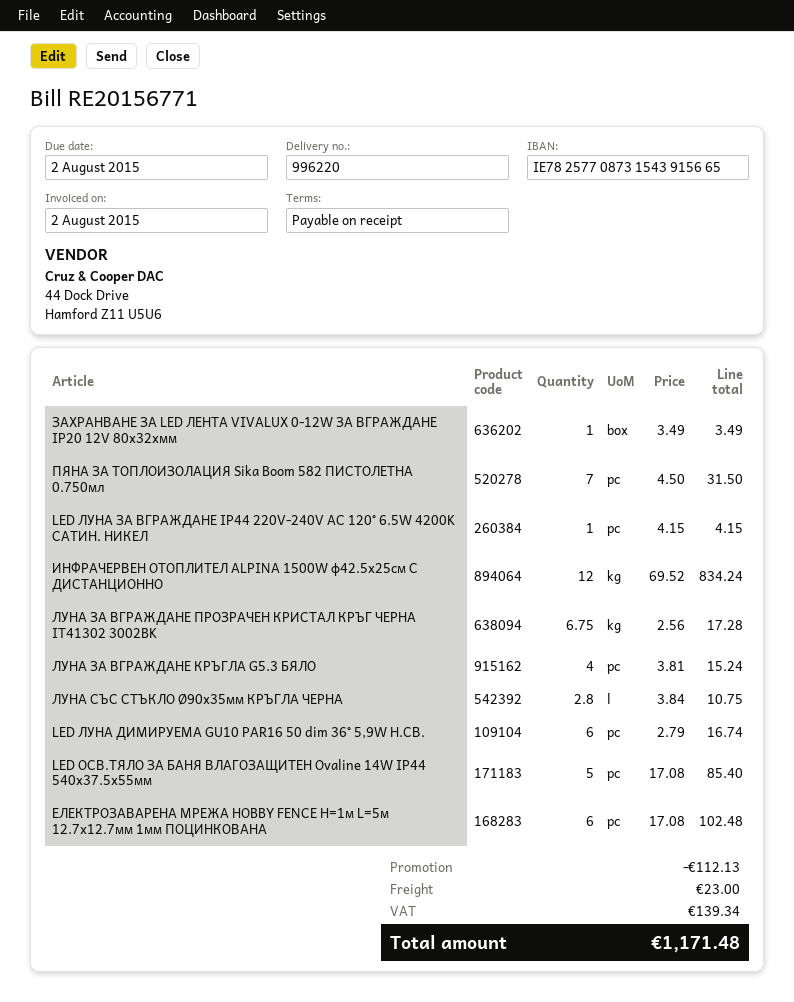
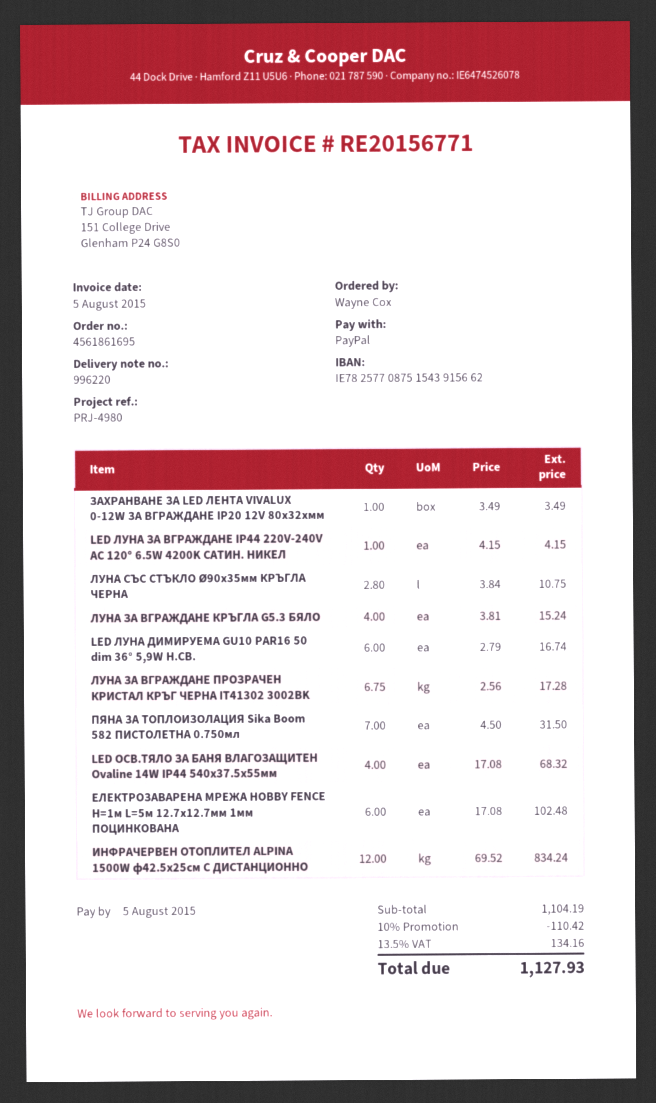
invoice date: 2015-08-02 -> 2015-08-05
due date: 2015-08-02 -> 2015-08-05
bank account: IE78257708731543915665 -> IE78257708751543915662
LED ОСВ.ТЯЛО ЗА БАНЯ ВЛАГОЗАЩИТЕН Ovaline 14W IP44 540x37.5x55мм: 5 x 17.08 = 85.40 -> 4 x 17.08 = 68.32
discount: 112.13 -> 110.42
shipping: 23.00 -> none
tax: 139.34 -> 134.16
total: 1171.48 -> 1127.93

